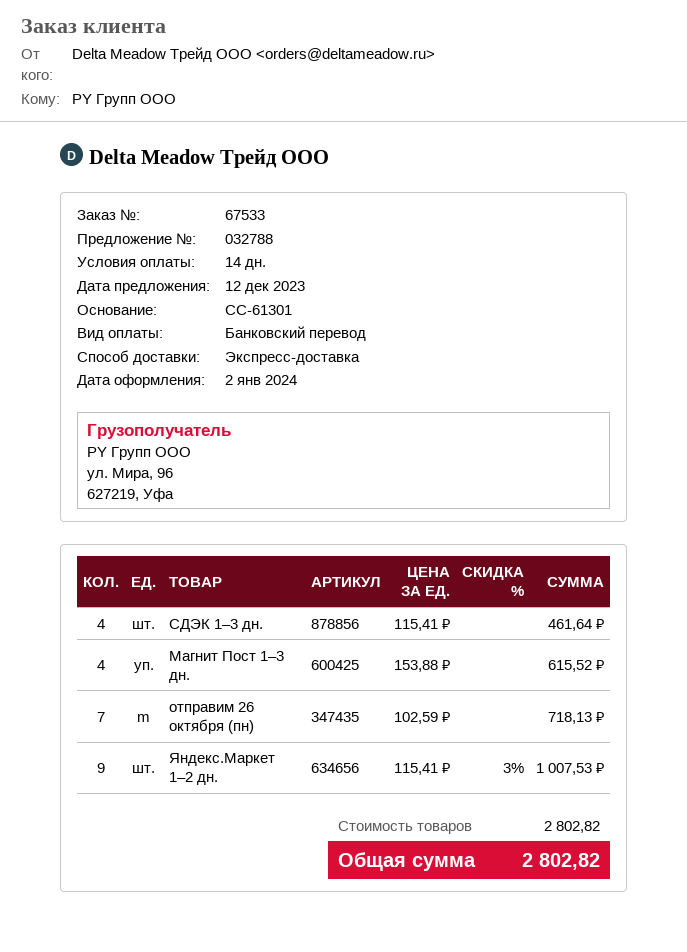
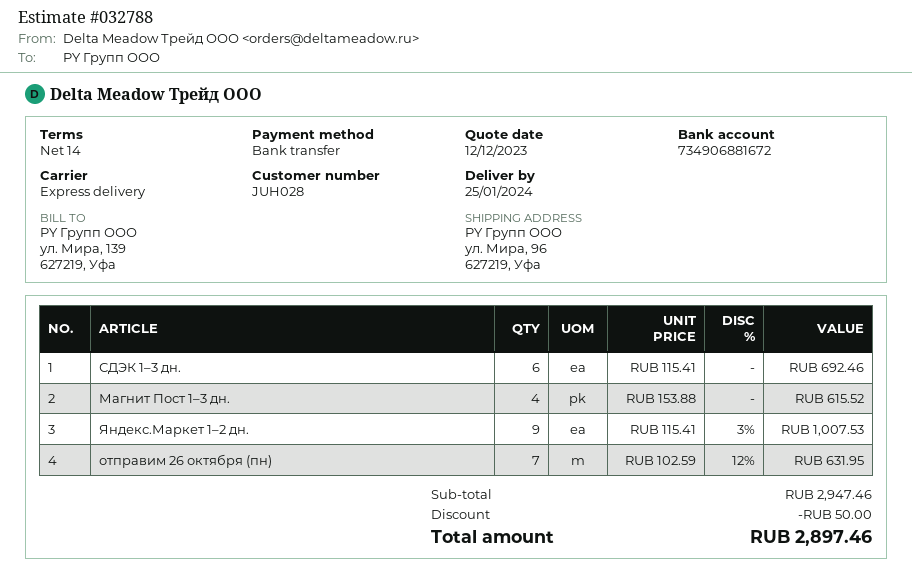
СДЭК 1–3 дн.: 4 x 115.41 = 461.64 -> 6 x 115.41 = 692.46
отправим 26 октября (пн): 7 x 102.59 = 718.13 -> 7 x 102.59 - 12% = 631.95
subtotal: 2802.82 -> 2947.46
discount: none -> 50.00
total: 2802.82 -> 2897.46

